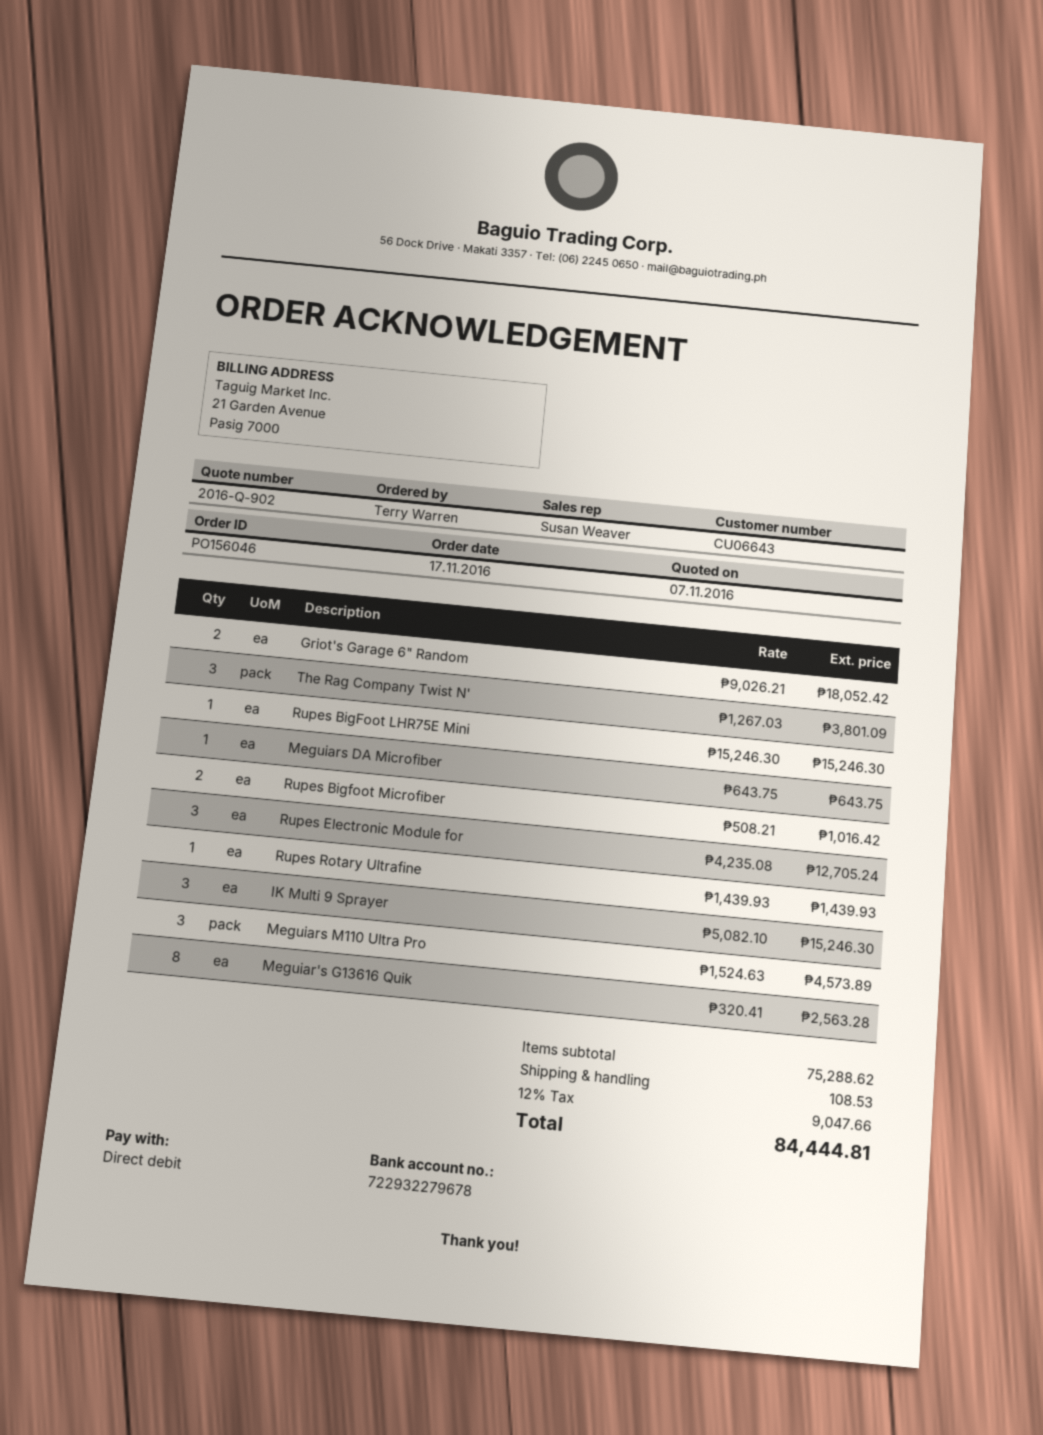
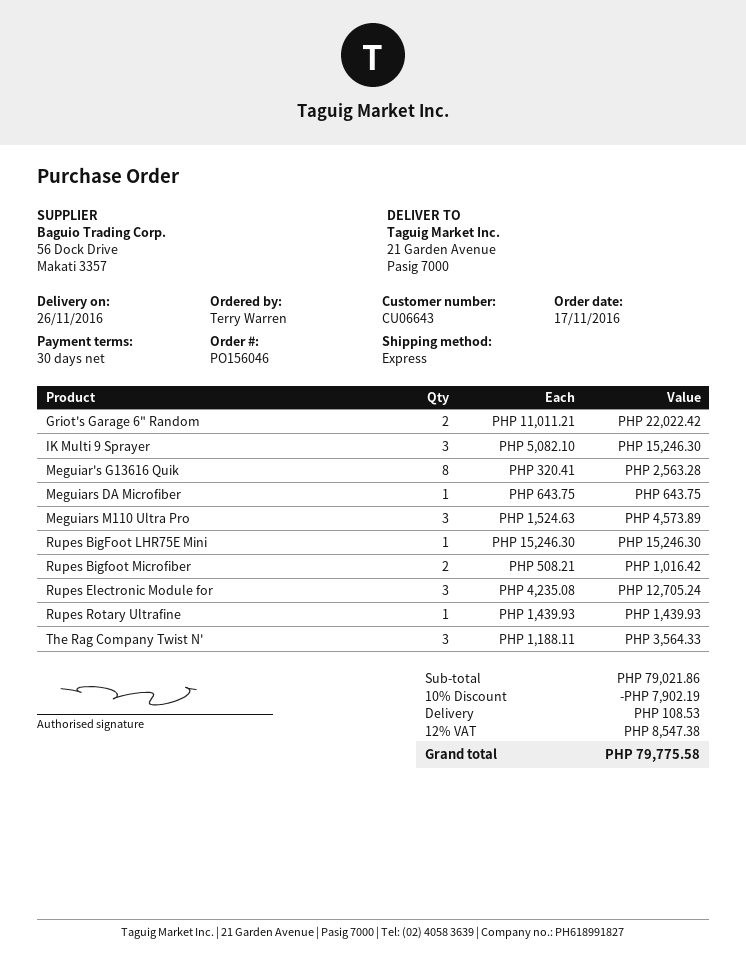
Griot's Garage 6" Random: 2 x 9026.21 = 18052.42 -> 2 x 11011.21 = 22022.42
The Rag Company Twist N': 3 x 1267.03 = 3801.09 -> 3 x 1188.11 = 3564.33
subtotal: 75288.62 -> 79021.86
discount: none -> 10% = 7902.19
tax: 12% = 9047.66 -> 12% = 8547.38
total: 84444.81 -> 79775.58

